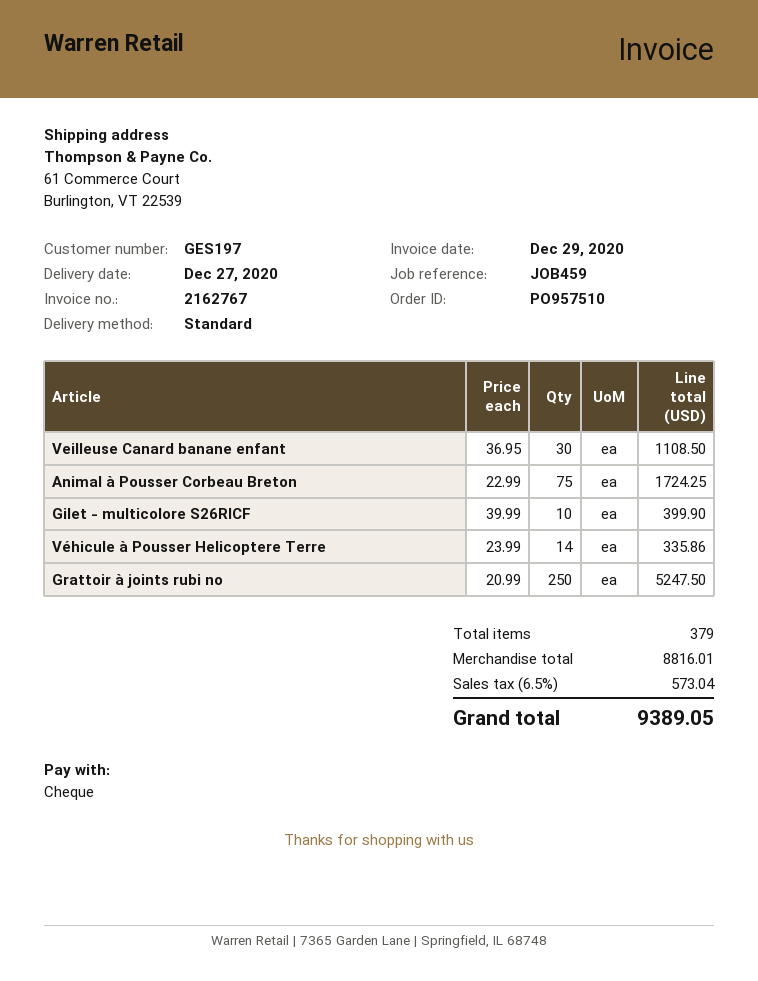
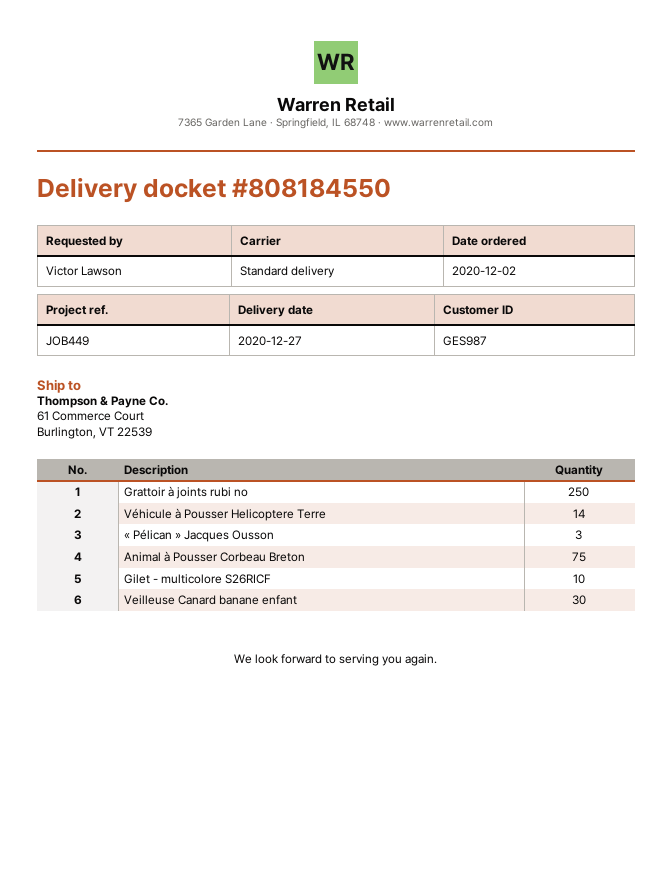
customer number: GES197 -> GES987
reference: JOB459 -> JOB449
« Pélican » Jacques Ousson: none -> 3

